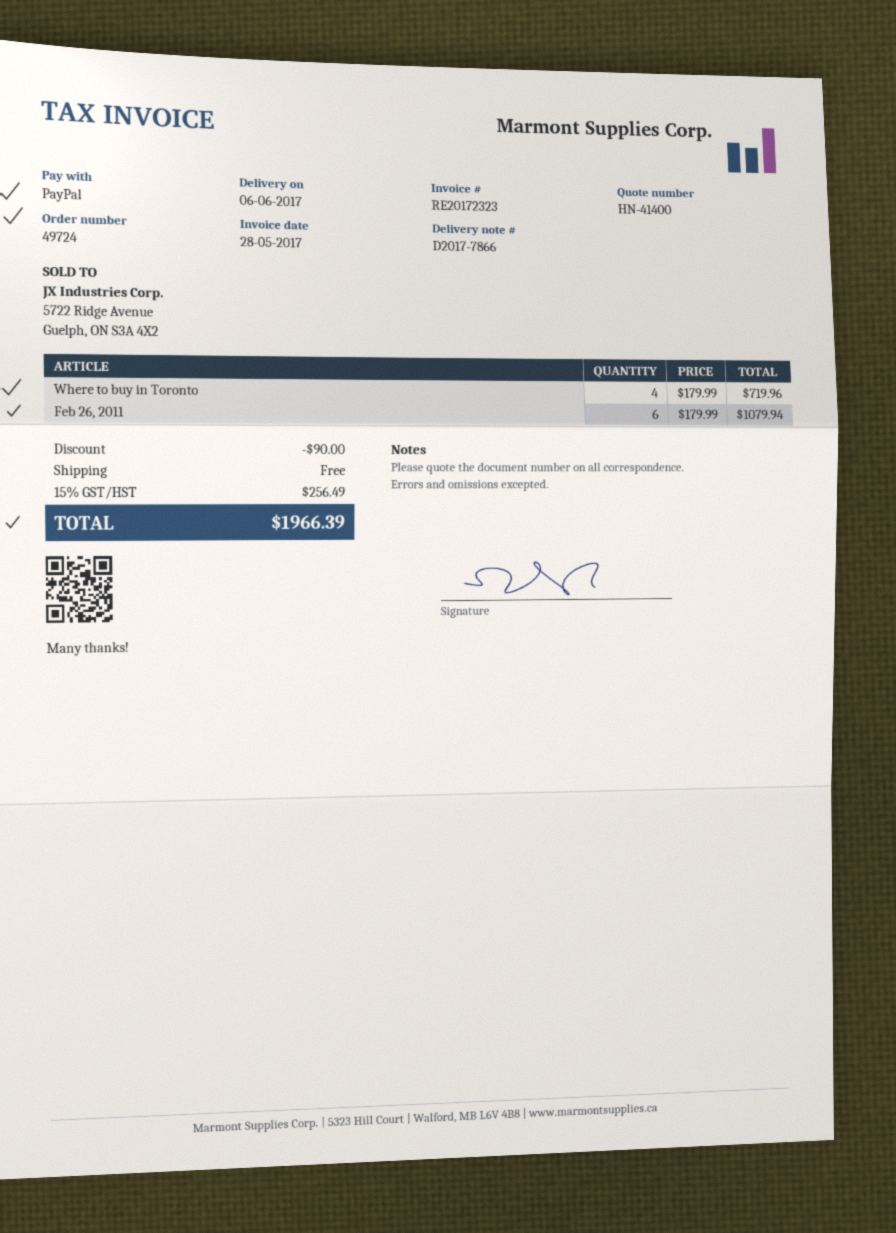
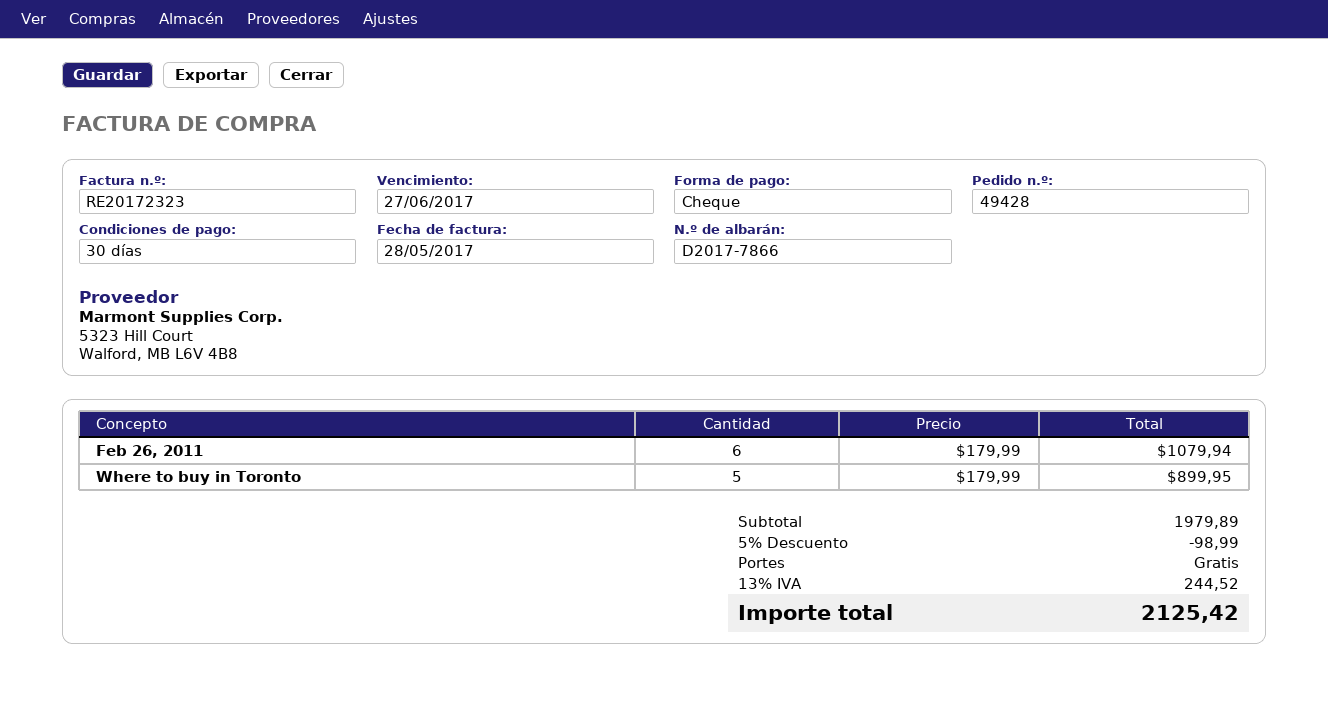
order number: 49724 -> 49428
payment method: PayPal -> cheque
Where to buy in Toronto: 4 x 179.99 = 719.96 -> 5 x 179.99 = 899.95
discount: 90.00 -> 98.99
tax: 15% = 256.49 -> 13% = 244.52
total: 1966.39 -> 2125.42

